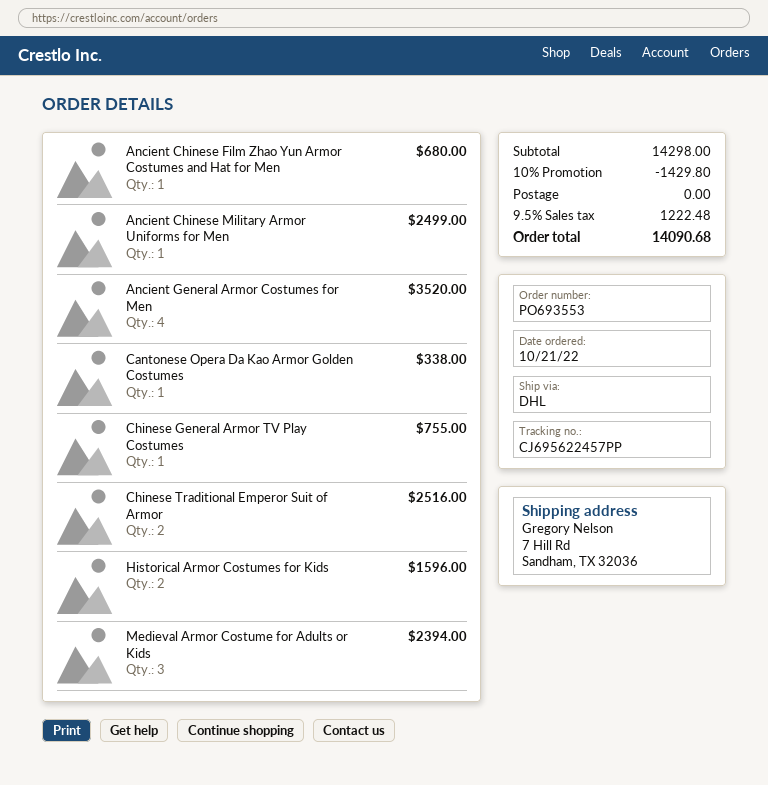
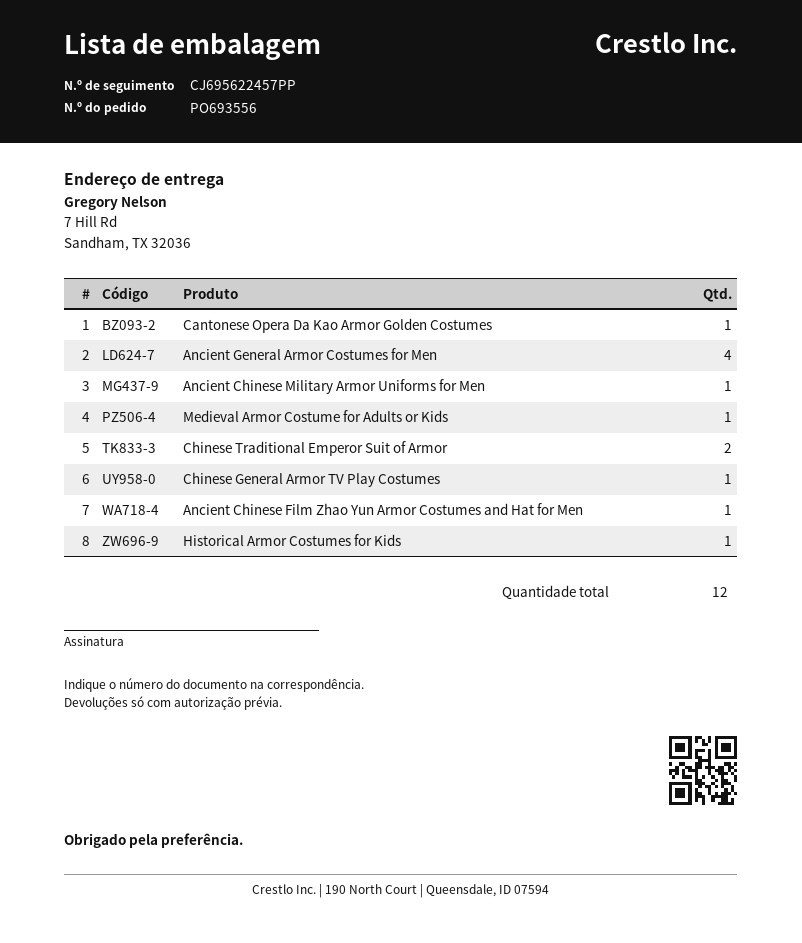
order number: PO693553 -> PO693556
Historical Armor Costumes for Kids: 2 -> 1
Medieval Armor Costume for Adults or Kids: 3 -> 1

